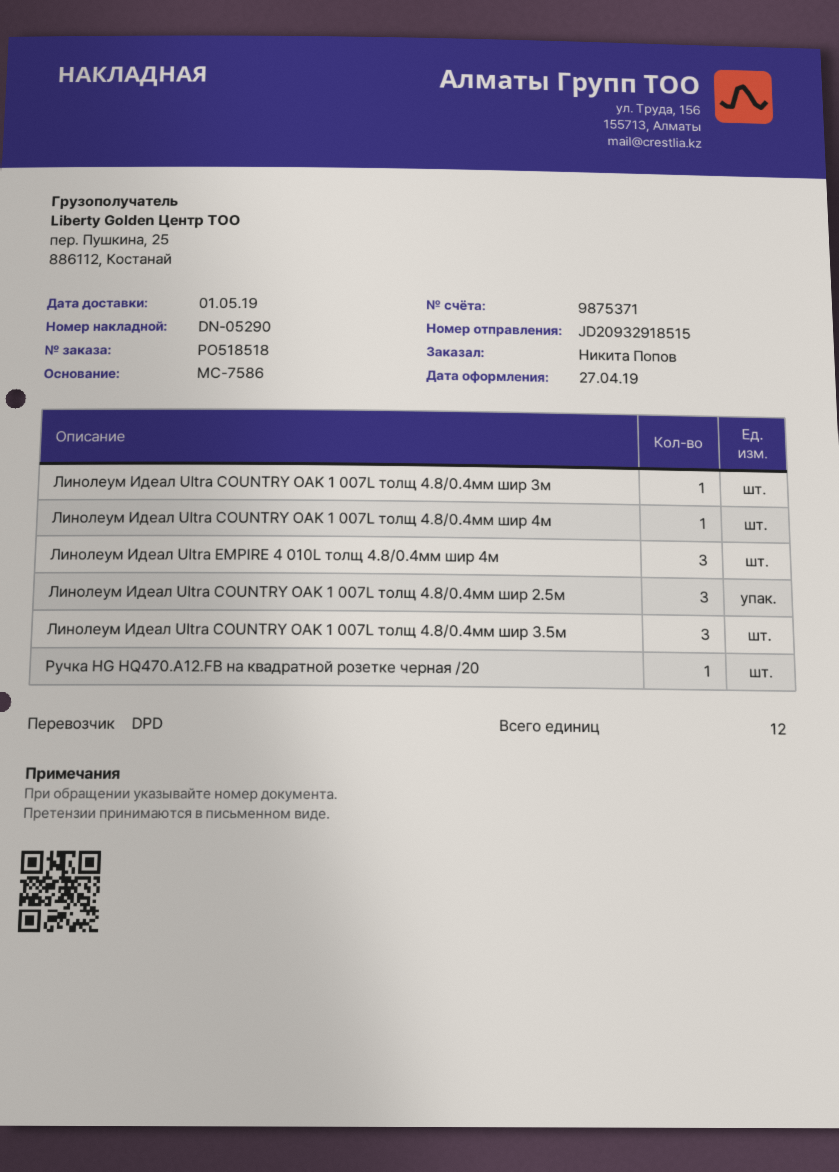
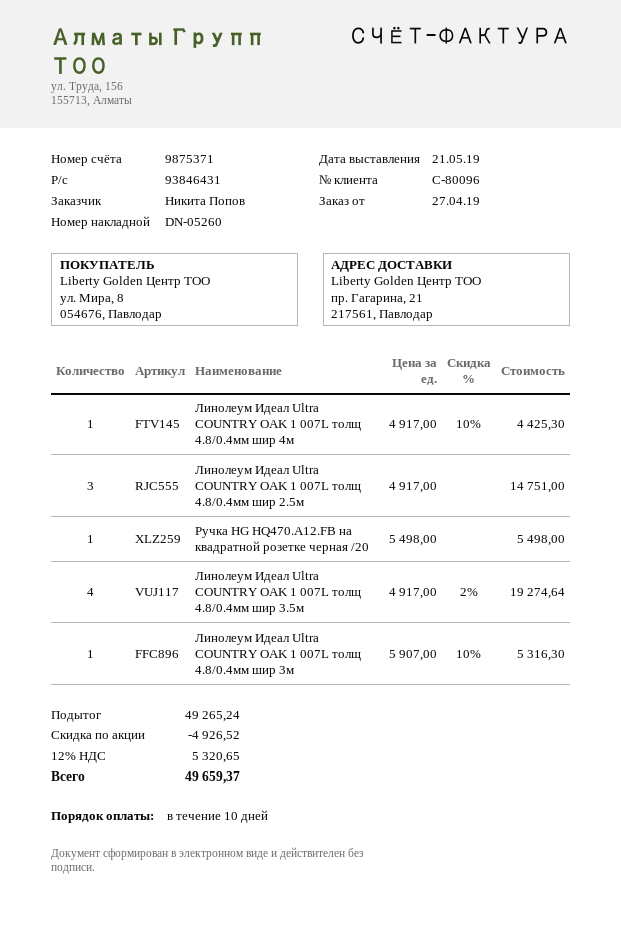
delivery note number: DN-05290 -> DN-05260
ship to: пер. Пушкина, 25, 886112, Костанай -> пр. Гагарина, 21, 217561, Павлодар
Линолеум Идеал Ultra EMPIRE 4 010L толщ 4.8/0.4мм шир 4м: 3 -> none
Линолеум Идеал Ultra COUNTRY OAK 1 007L толщ 4.8/0.4мм шир 3.5м: 3 -> 4

